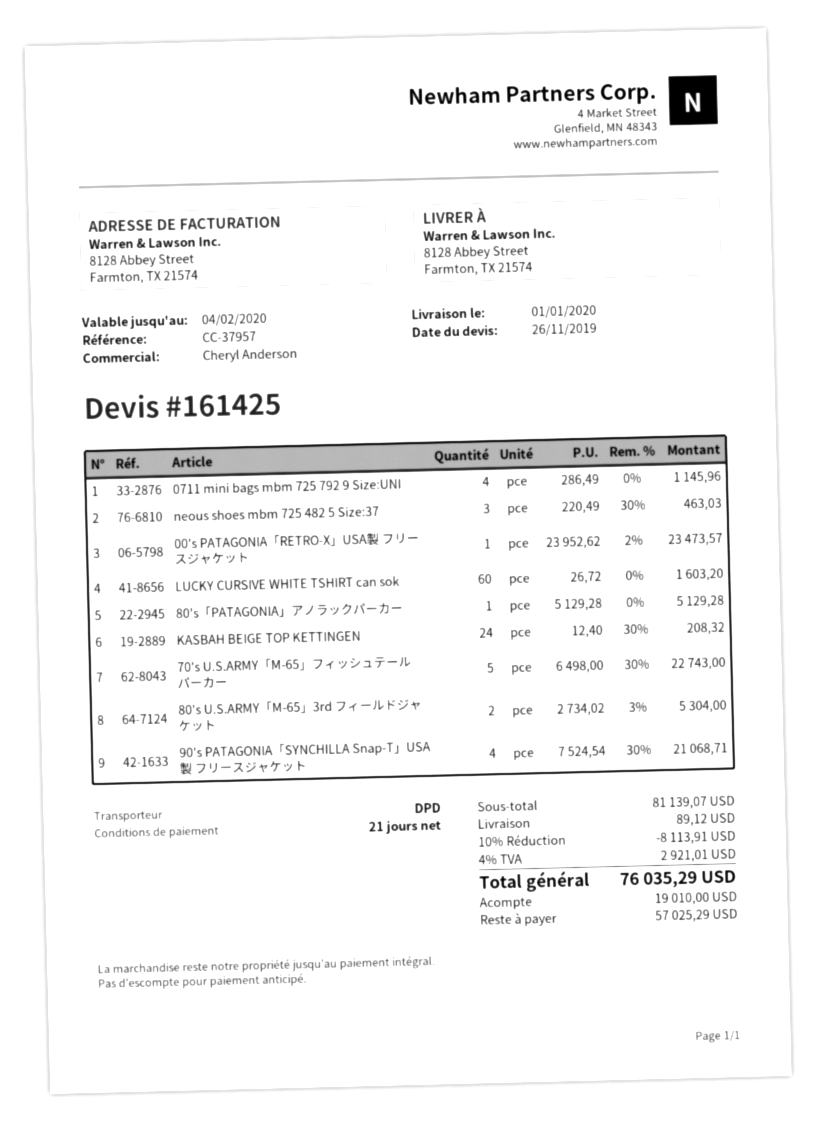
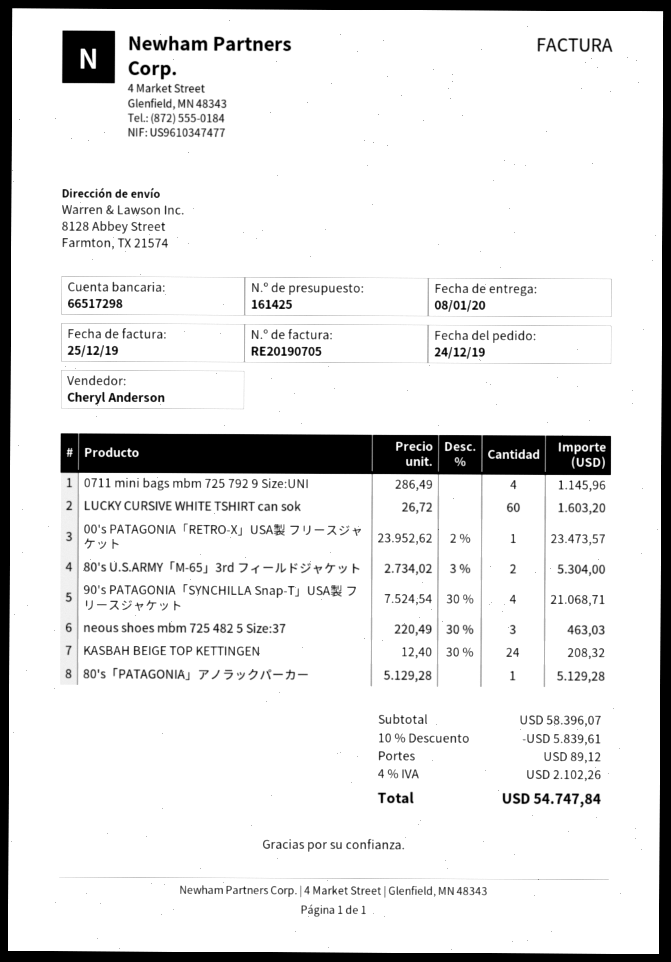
delivery date: 2020-01-01 -> 2020-01-08
70's U.S.ARMY「M-65」フィッシュテールパーカー: 5 x 6498.00 - 30% = 22743.00 -> none
subtotal: 81139.07 -> 58396.07
discount: 10% = 8113.91 -> 10% = 5839.61
tax: 4% = 2921.01 -> 4% = 2102.26
total: 76035.29 -> 54747.84

